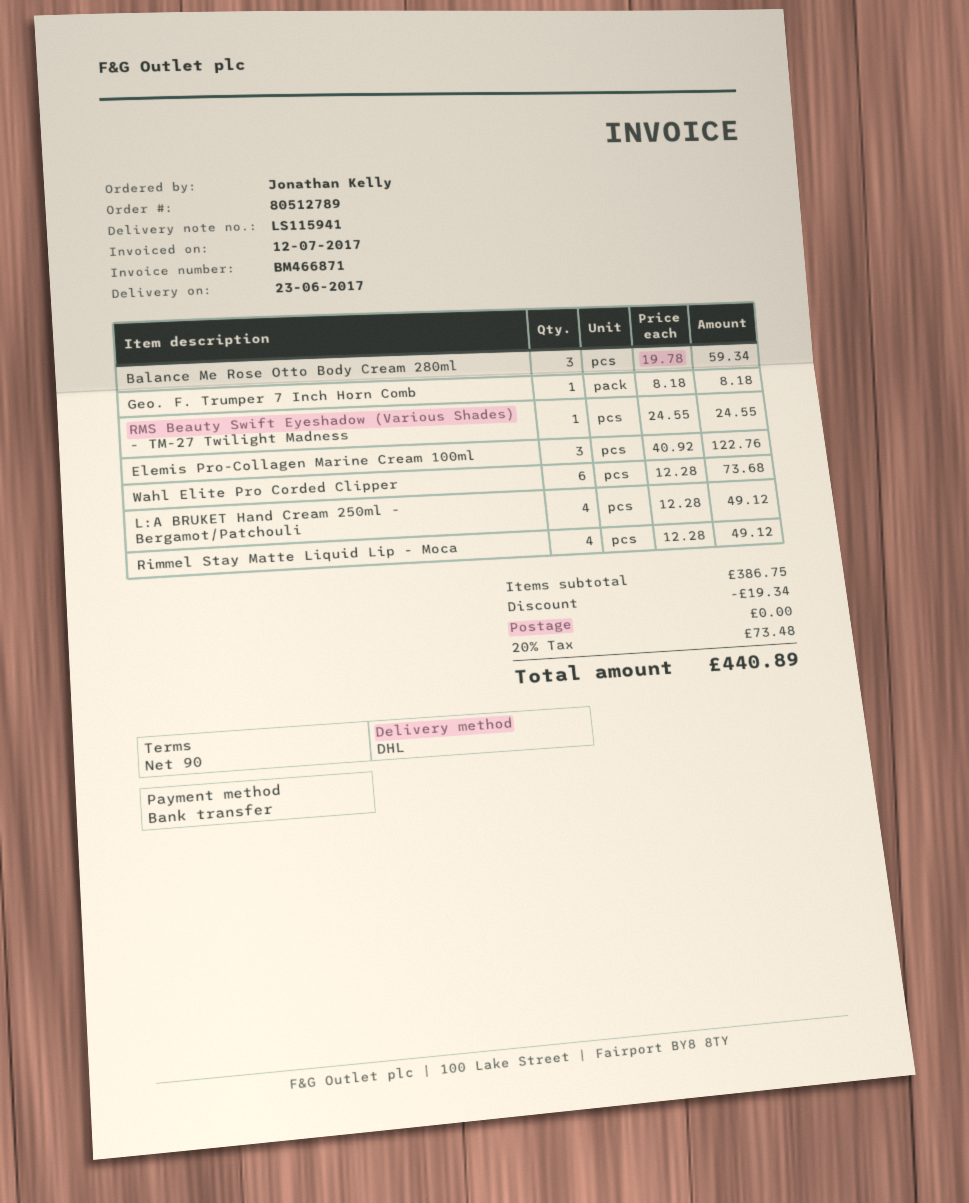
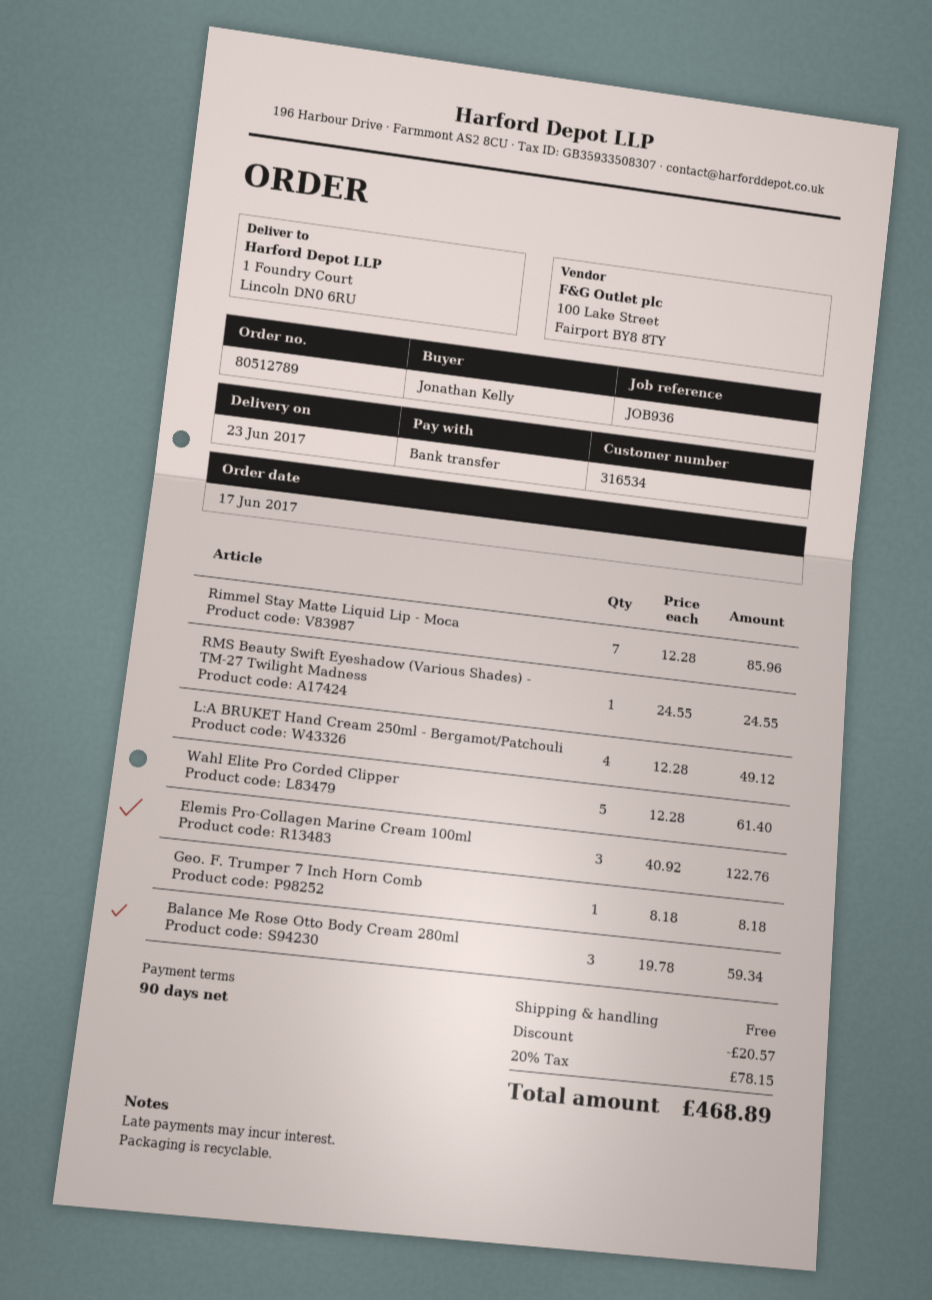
Wahl Elite Pro Corded Clipper: 6 x 12.28 = 73.68 -> 5 x 12.28 = 61.40
Rimmel Stay Matte Liquid Lip - Moca: 4 x 12.28 = 49.12 -> 7 x 12.28 = 85.96
discount: 19.34 -> 20.57
tax: 20% = 73.48 -> 20% = 78.15
total: 440.89 -> 468.89

